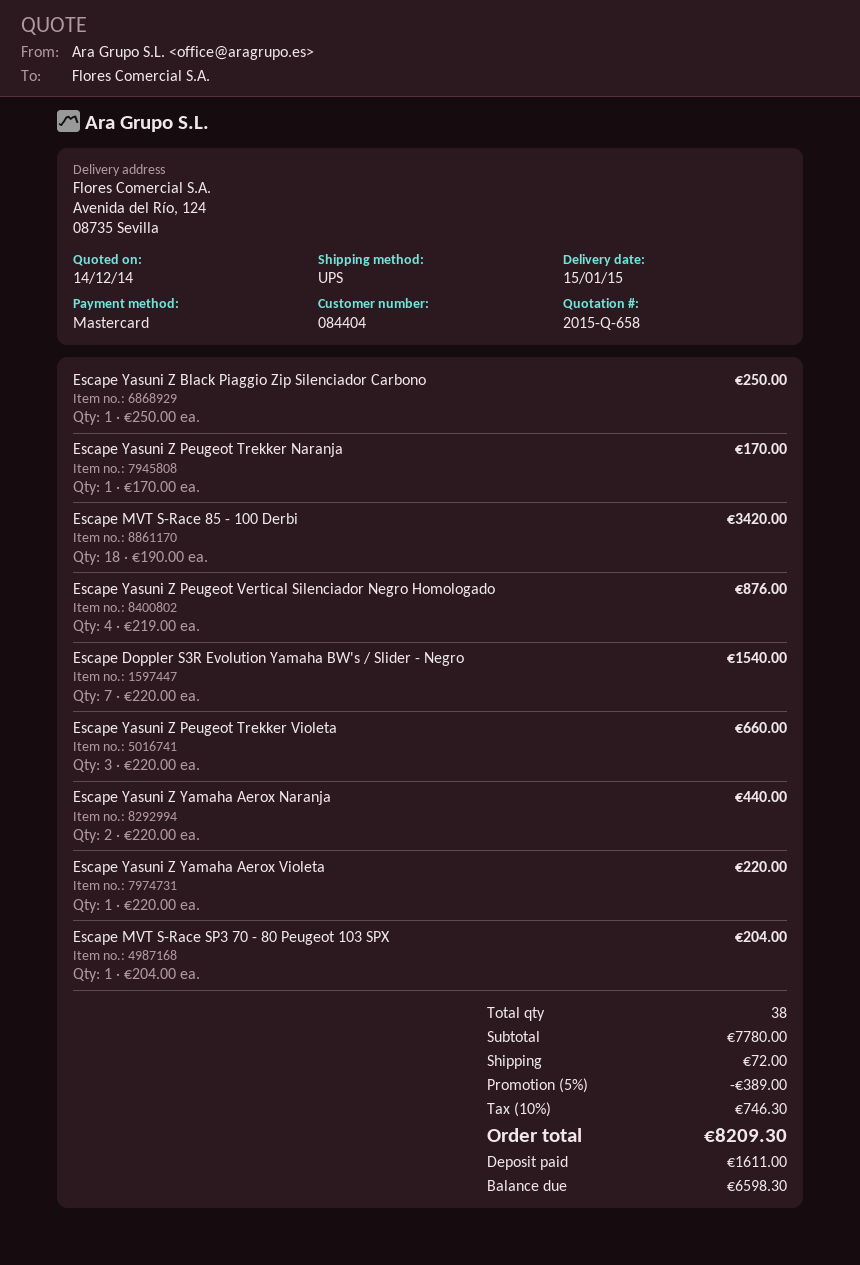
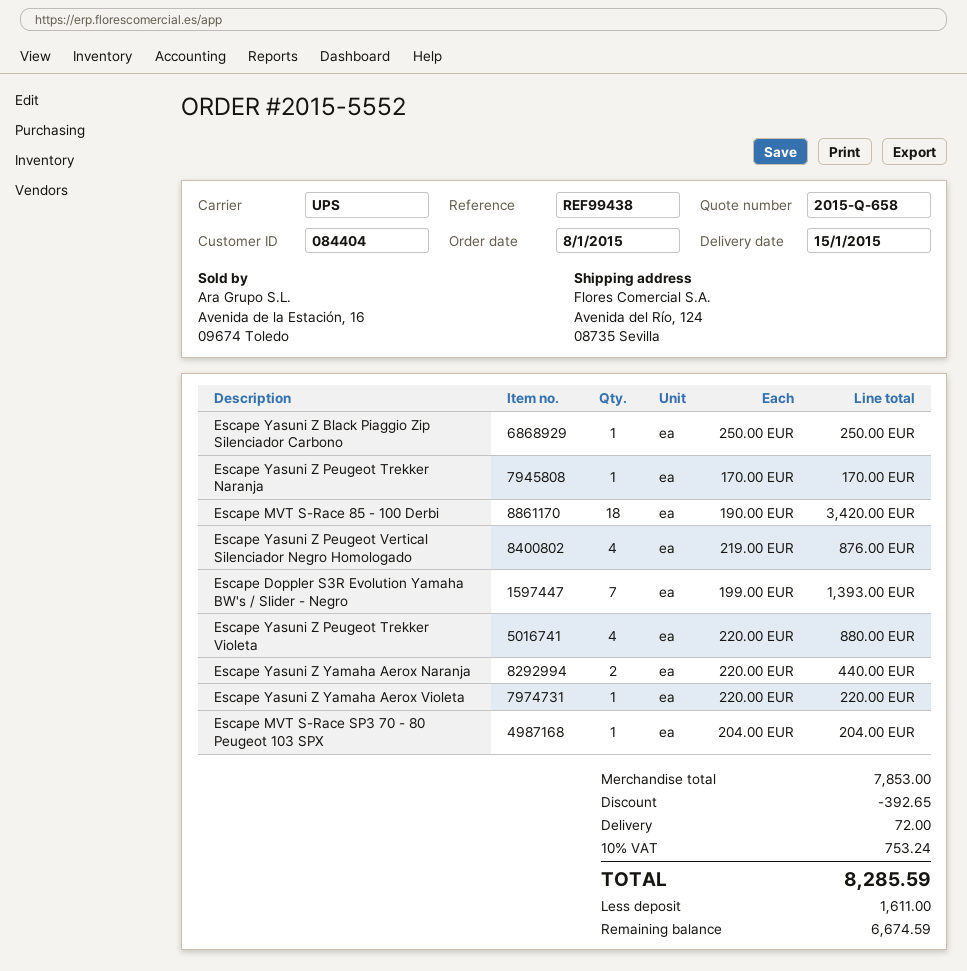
Escape Doppler S3R Evolution Yamaha BW's / Slider - Negro: 7 x 220.00 = 1540.00 -> 7 x 199.00 = 1393.00
Escape Yasuni Z Peugeot Trekker Violeta: 3 x 220.00 = 660.00 -> 4 x 220.00 = 880.00
subtotal: 7780.00 -> 7853.00
discount: 389.00 -> 392.65
tax: 10% = 746.30 -> 10% = 753.24
total: 8209.30 -> 8285.59
balance: 6598.30 -> 6674.59

